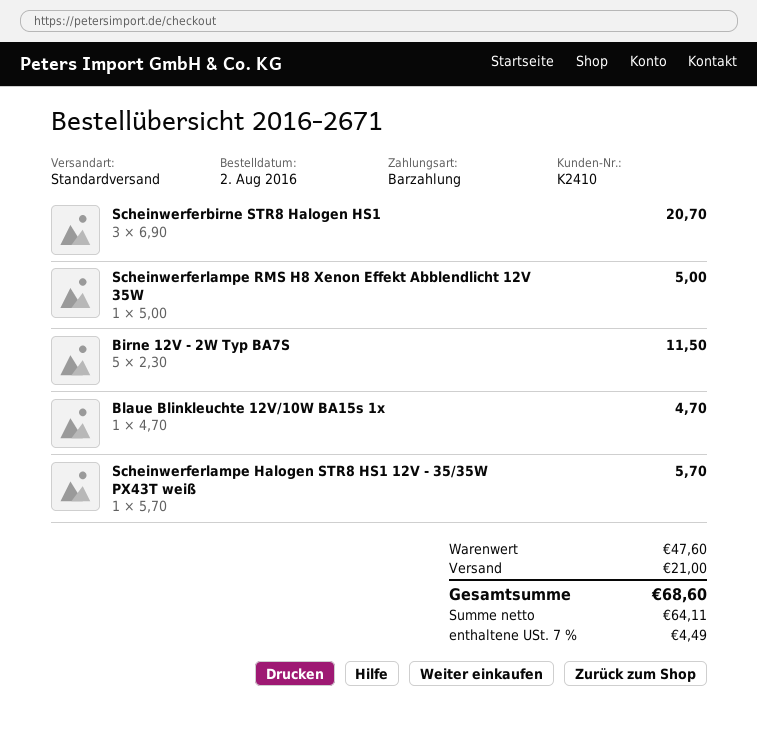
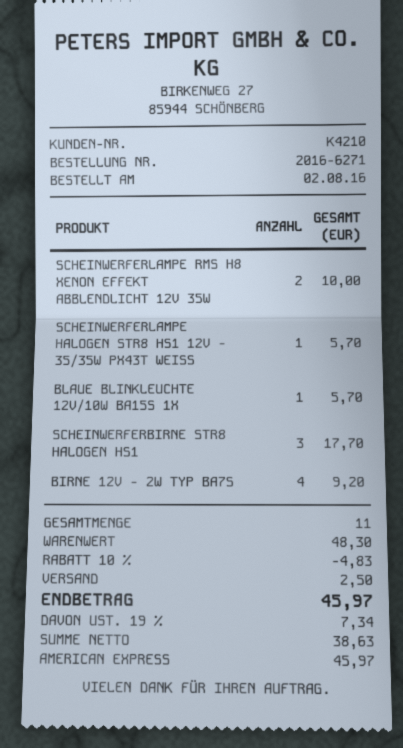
order number: 2016-2671 -> 2016-6271
customer number: K2410 -> K4210
payment method: cash -> American Express
Scheinwerferbirne STR8 Halogen HS1: 3 for 20.70 -> 3 for 17.70
Scheinwerferlampe RMS H8 Xenon Effekt Abblendlicht 12V 35W: 1 for 5.00 -> 2 for 10.00
Birne 12V - 2W Typ BA7S: 5 for 11.50 -> 4 for 9.20
Blaue Blinkleuchte 12V/10W BA15s 1x: 1 for 4.70 -> 1 for 5.70
subtotal: 47.60 -> 48.30
discount: none -> 10% = 4.83
shipping: 21.00 -> 2.50
net: 64.11 -> 38.63
tax: 7% = 4.49 -> 19% = 7.34
total: 68.60 -> 45.97

